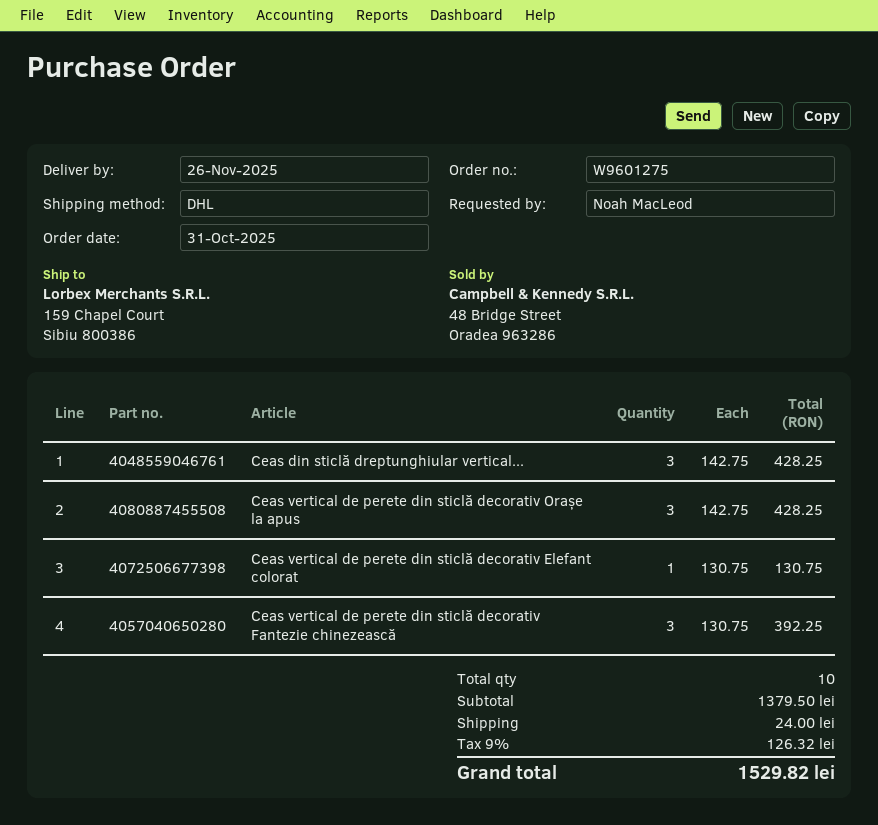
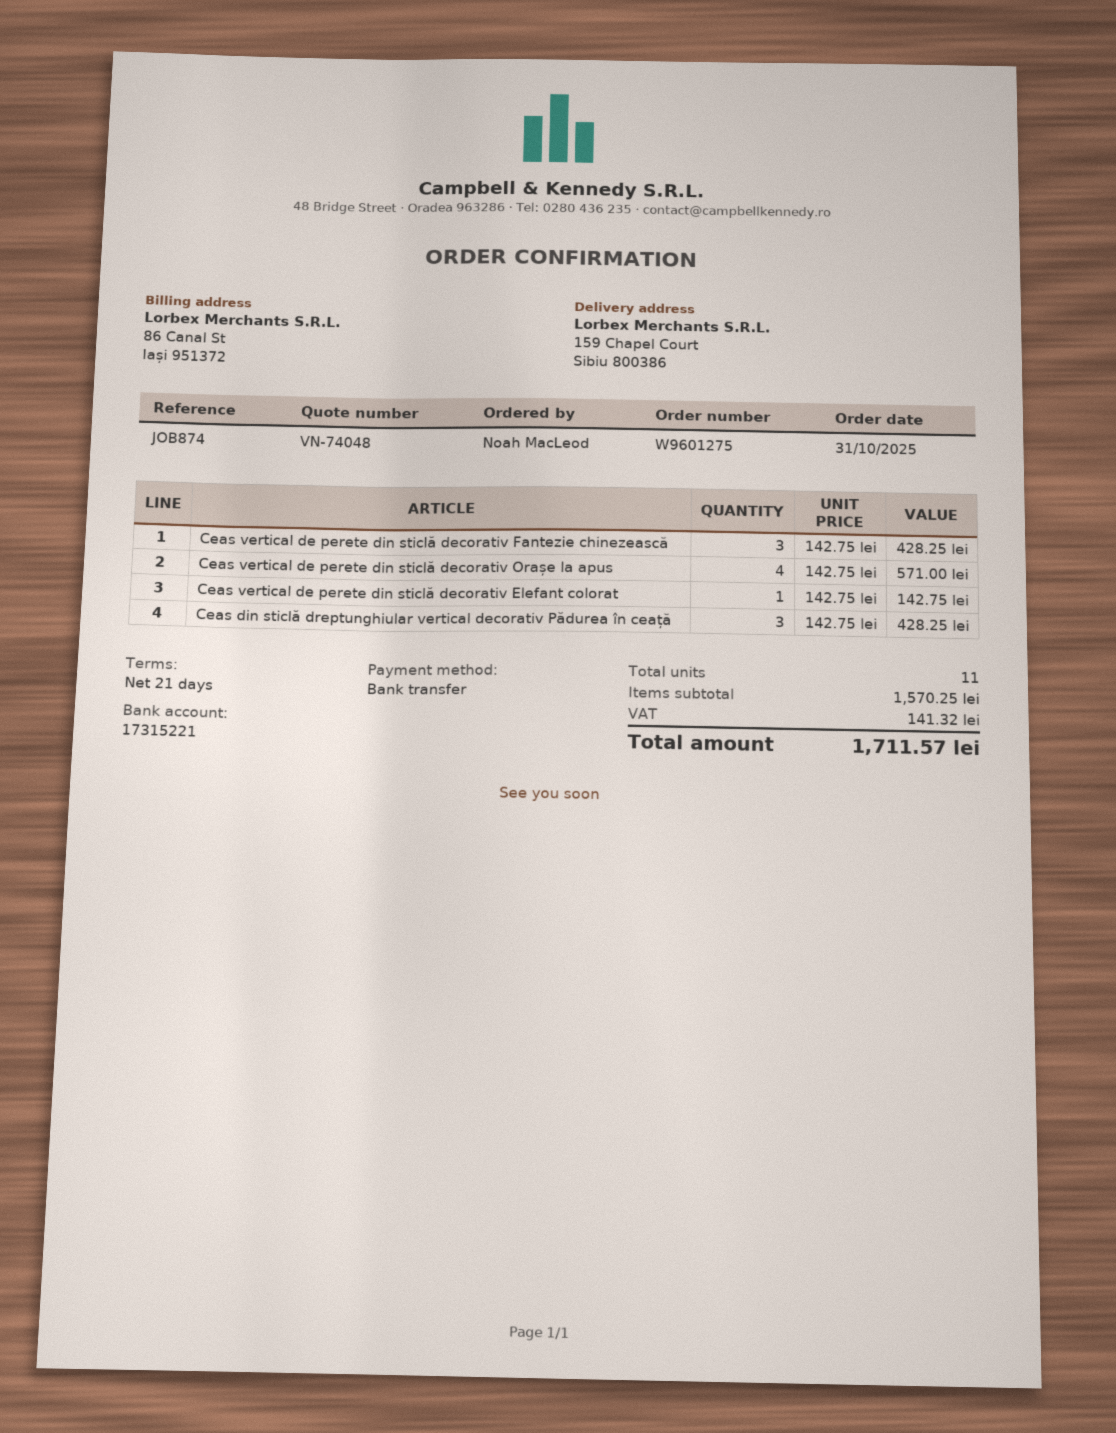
Ceas vertical de perete din sticlă decorativ Orașe la apus: 3 x 142.75 = 428.25 -> 4 x 142.75 = 571.00
Ceas vertical de perete din sticlă decorativ Elefant colorat: 1 x 130.75 = 130.75 -> 1 x 142.75 = 142.75
Ceas vertical de perete din sticlă decorativ Fantezie chinezească: 3 x 130.75 = 392.25 -> 3 x 142.75 = 428.25
total quantity: 10 -> 11
subtotal: 1379.50 -> 1570.25
shipping: 24.00 -> none
tax: 126.32 -> 141.32
total: 1529.82 -> 1711.57

